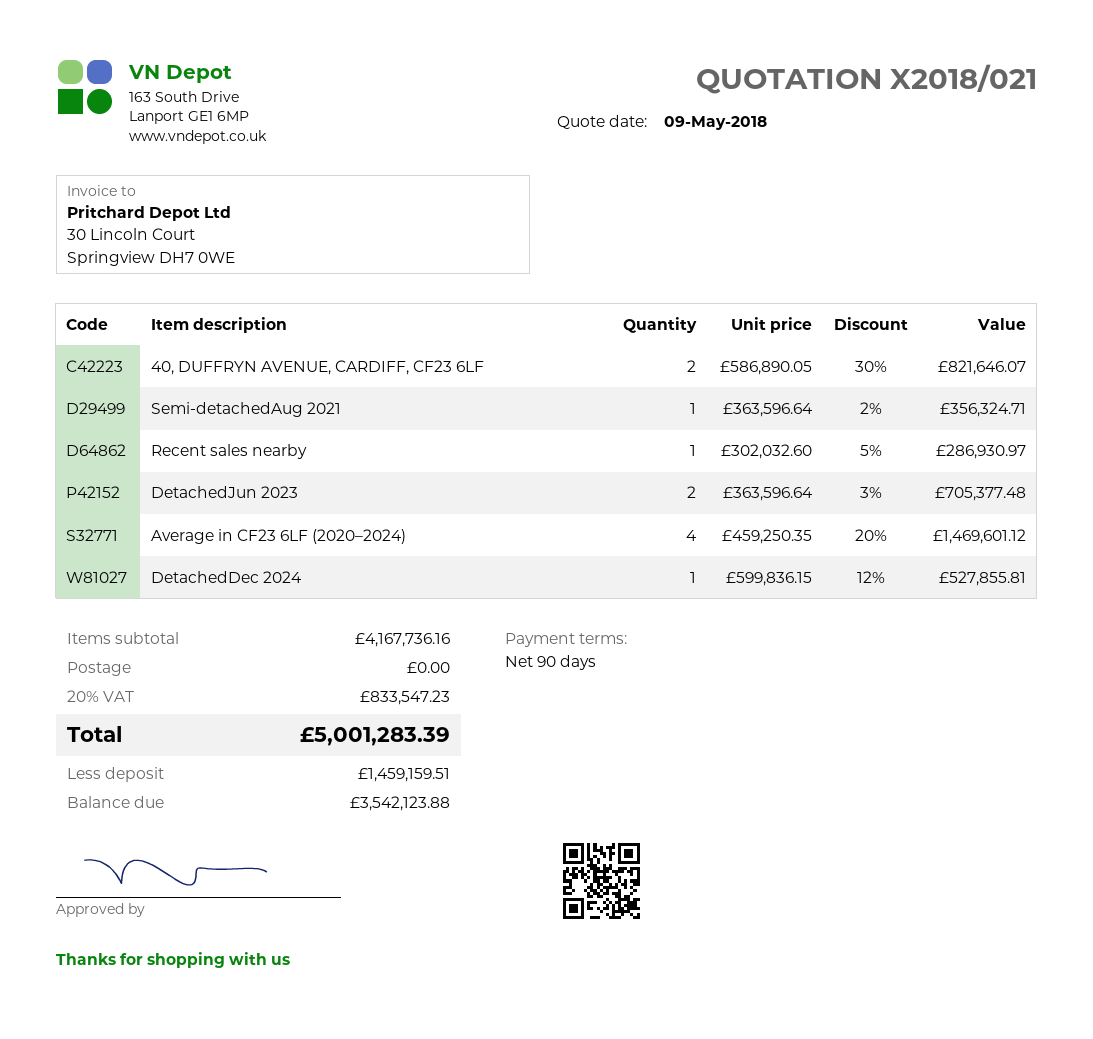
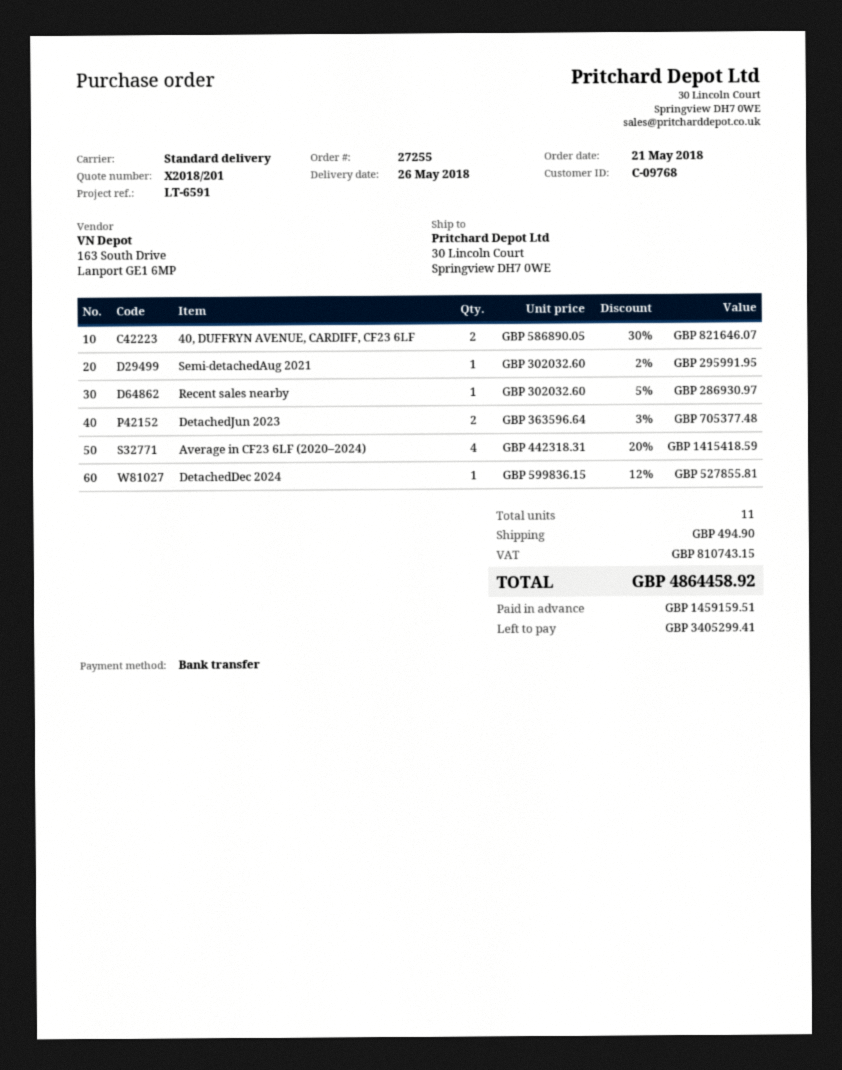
quote number: X2018/021 -> X2018/201
Semi-detachedAug 2021: 1 x 363596.64 - 2% = 356324.71 -> 1 x 302032.60 - 2% = 295991.95
Average in CF23 6LF (2020–2024): 4 x 459250.35 - 20% = 1469601.12 -> 4 x 442318.31 - 20% = 1415418.59
shipping: 0.00 -> 494.90
tax: 833547.23 -> 810743.15
total: 5001283.39 -> 4864458.92
balance: 3542123.88 -> 3405299.41

